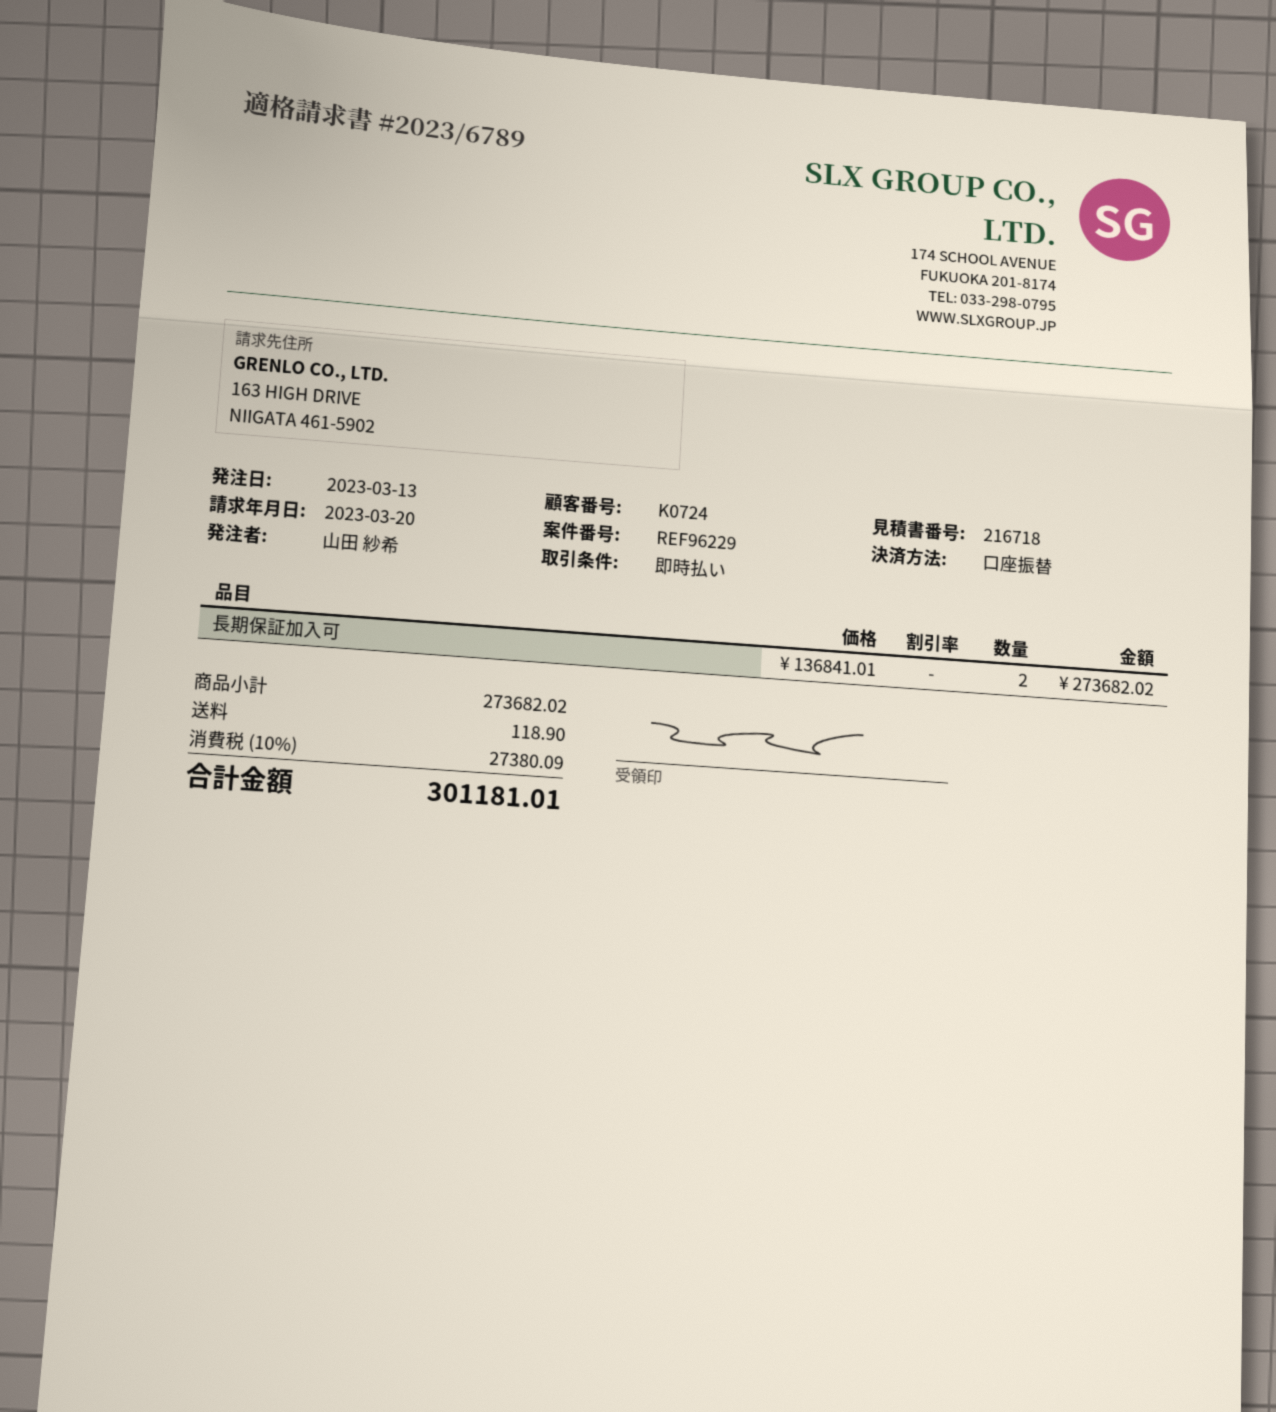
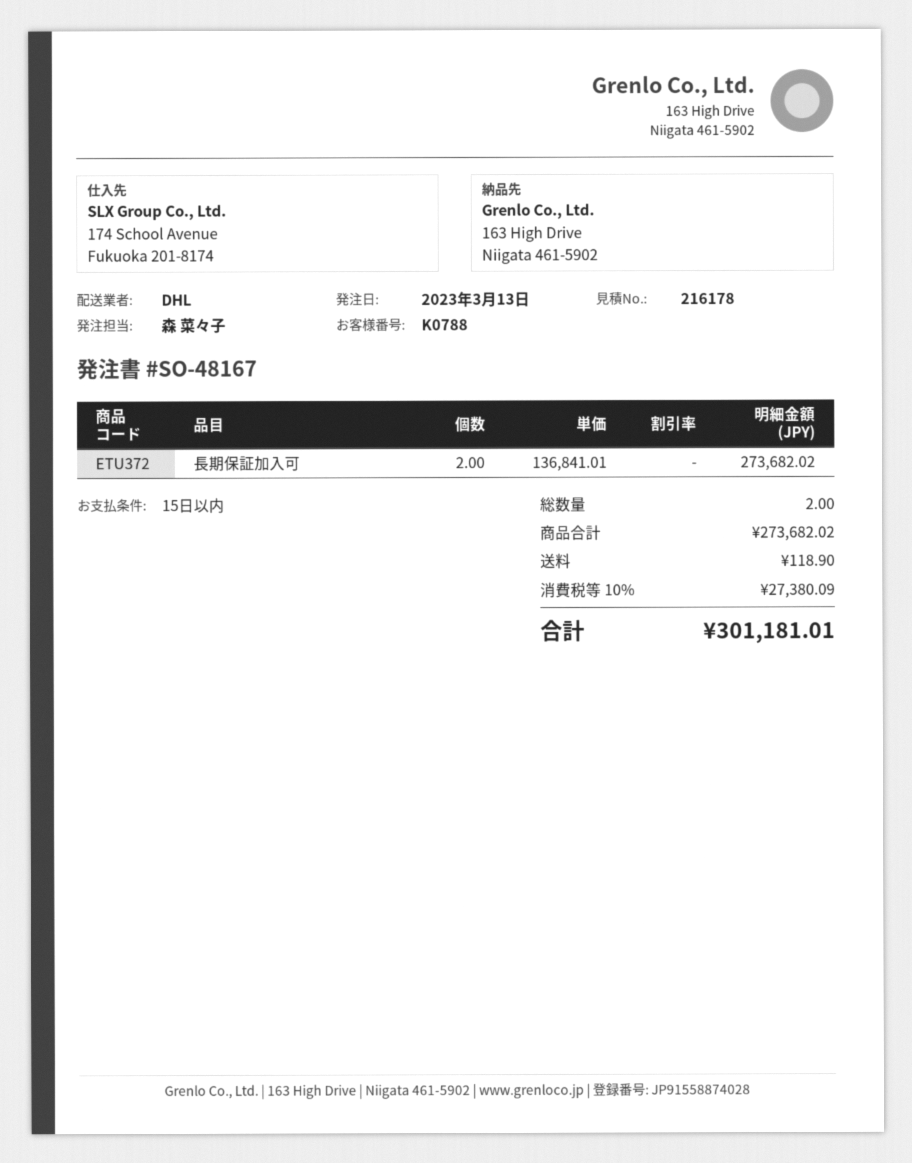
quote number: 216718 -> 216178
payment terms: on receipt -> 15 days
customer number: K0724 -> K0788
ordered by: 山田 紗希 -> 森 菜々子

